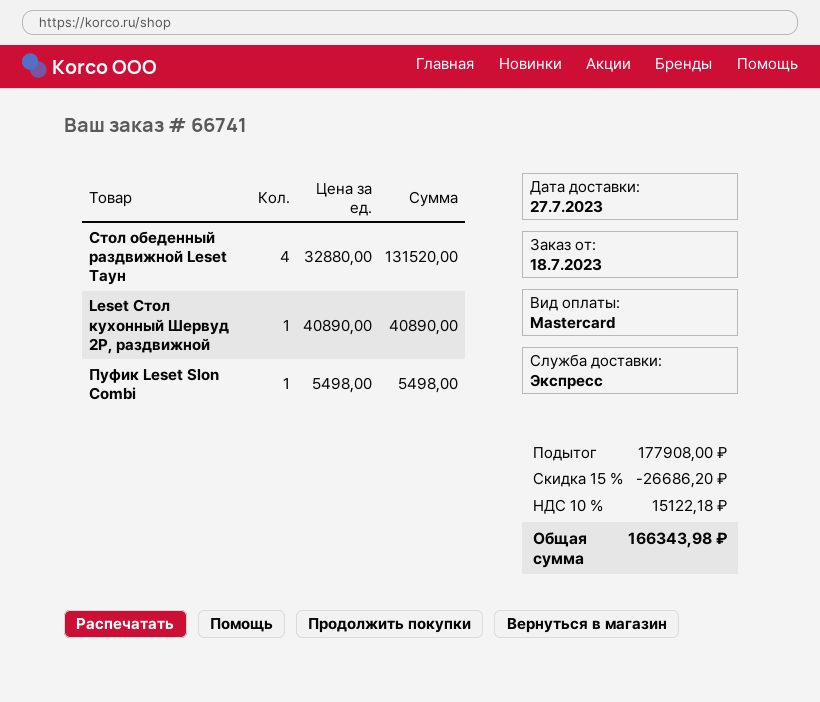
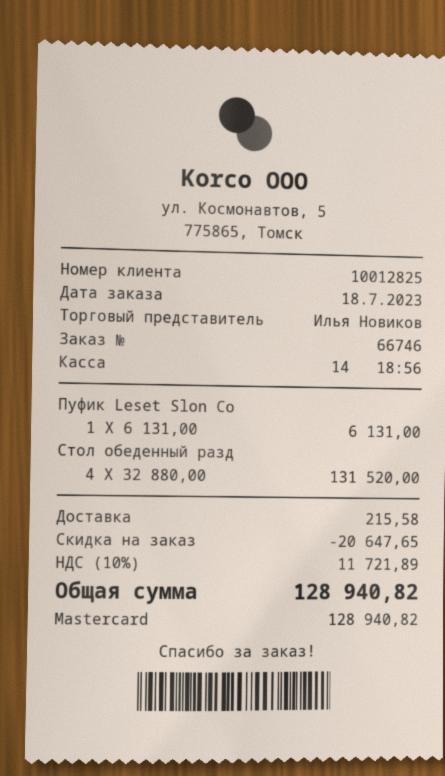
order number: 66741 -> 66746
Leset Стол кухонный Шервуд 2Р, раздвижной: 1 x 40890.00 = 40890.00 -> none
Пуфик Leset Slon Combi: 1 x 5498.00 = 5498.00 -> 1 x 6131.00 = 6131.00
discount: 26686.20 -> 20647.65
shipping: none -> 215.58
tax: 10% = 15122.18 -> 10% = 11721.89
total: 166343.98 -> 128940.82

